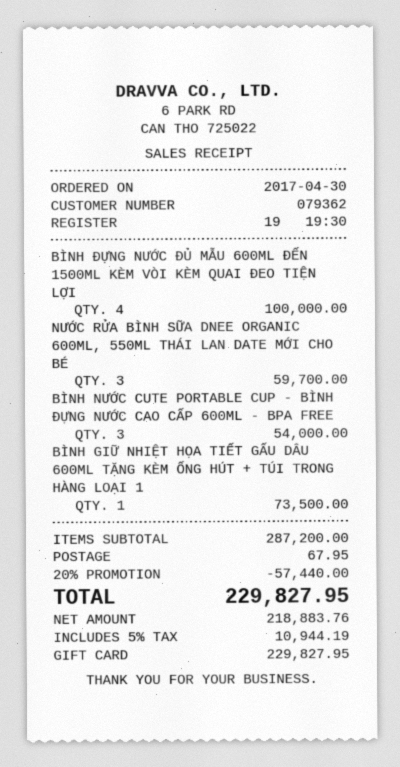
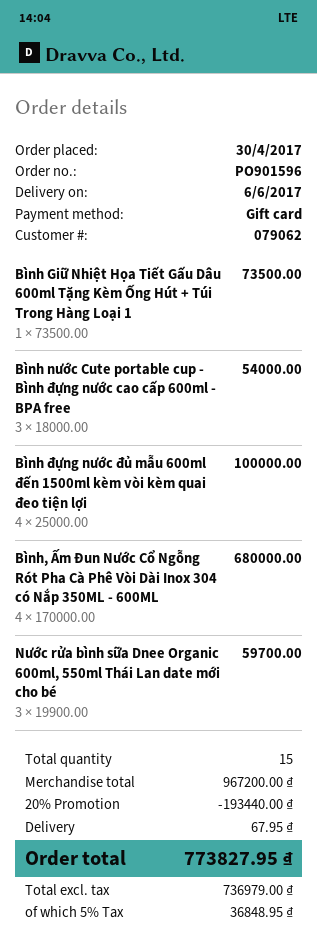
customer number: 079362 -> 079062
Bình, Ấm Đun Nước Cổ Ngỗng Rót Pha Cà Phê Vòi Dài Inox 304 có Nắp 350ML - 600ML: none -> 4 for 680000.00
subtotal: 287200.00 -> 967200.00
discount: 20% = 57440.00 -> 20% = 193440.00
net: 218883.76 -> 736979.00
tax: 5% = 10944.19 -> 5% = 36848.95
total: 229827.95 -> 773827.95

